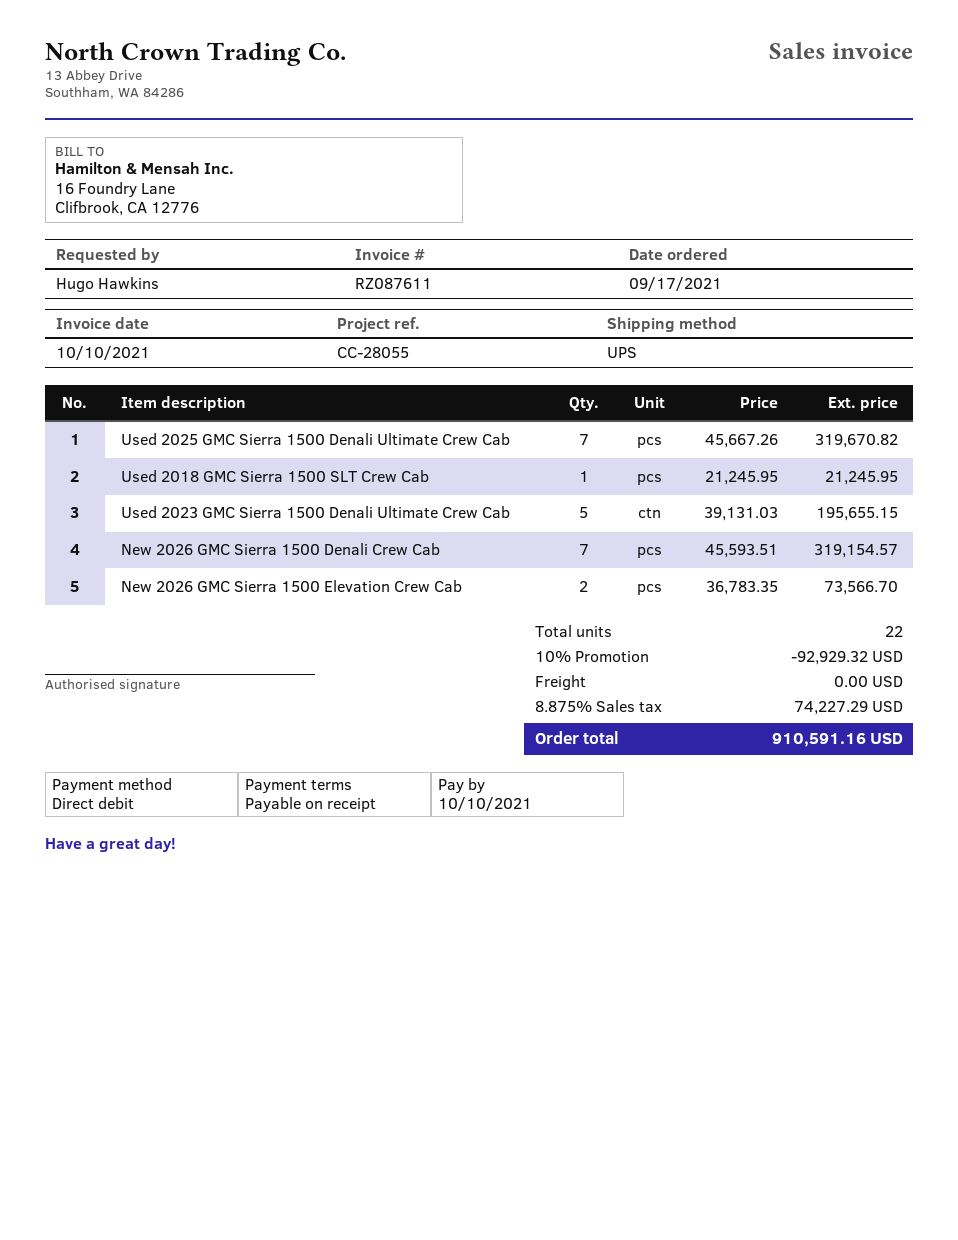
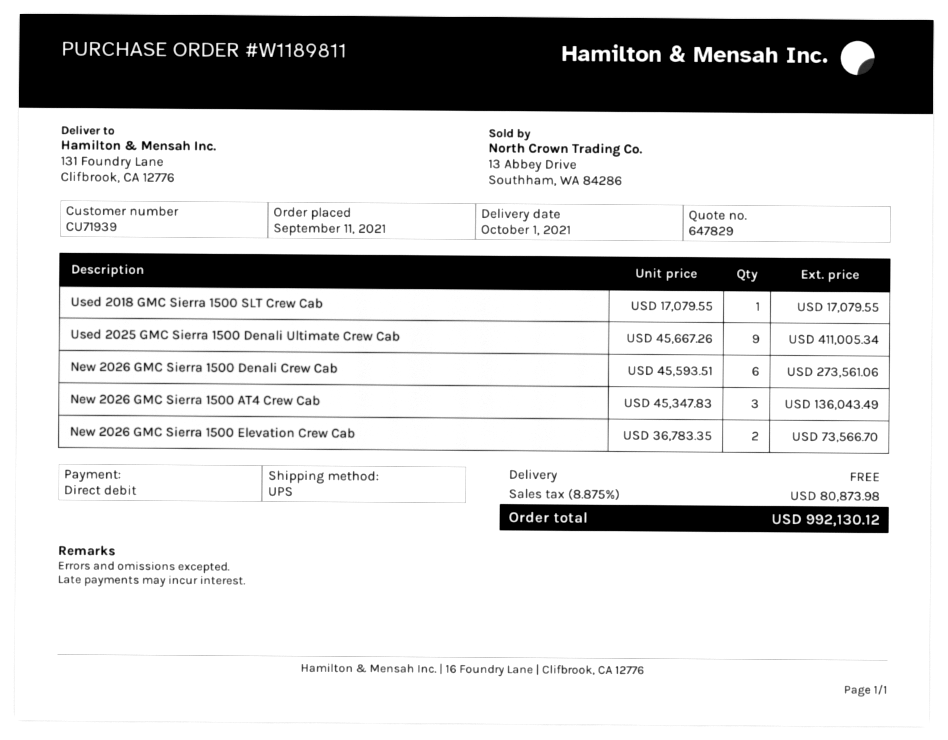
order date: 2021-09-17 -> 2021-09-11
Used 2025 GMC Sierra 1500 Denali Ultimate Crew Cab: 7 x 45667.26 = 319670.82 -> 9 x 45667.26 = 411005.34
Used 2018 GMC Sierra 1500 SLT Crew Cab: 1 x 21245.95 = 21245.95 -> 1 x 17079.55 = 17079.55
Used 2023 GMC Sierra 1500 Denali Ultimate Crew Cab: 5 x 39131.03 = 195655.15 -> none
New 2026 GMC Sierra 1500 Denali Crew Cab: 7 x 45593.51 = 319154.57 -> 6 x 45593.51 = 273561.06
New 2026 GMC Sierra 1500 AT4 Crew Cab: none -> 3 x 45347.83 = 136043.49
discount: 10% = 92929.32 -> none
tax: 8.875% = 74227.29 -> 8.875% = 80873.98
total: 910591.16 -> 992130.12

